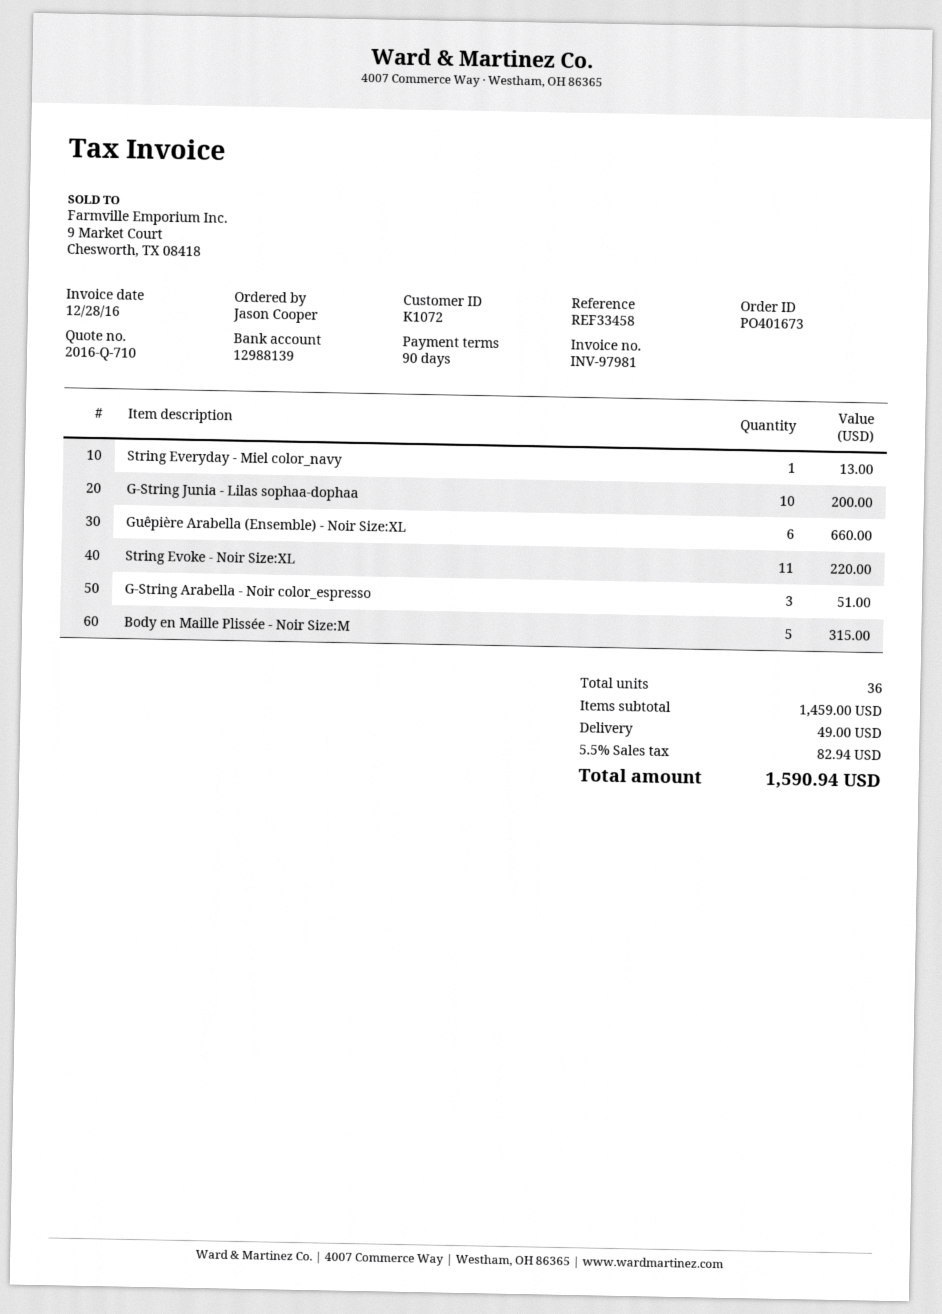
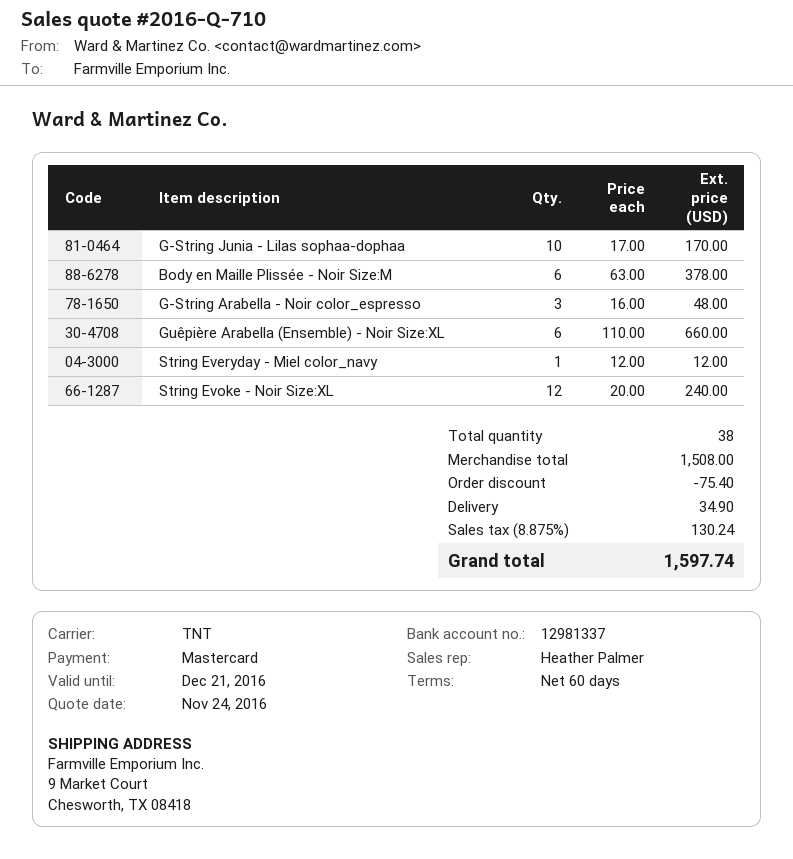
payment terms: 90 days -> 60 days
bank account: 12988139 -> 12981337
String Everyday - Miel color_navy: 1 for 13.00 -> 1 for 12.00
G-String Junia - Lilas sophaa-dophaa: 10 for 200.00 -> 10 for 170.00
String Evoke - Noir Size:XL: 11 for 220.00 -> 12 for 240.00
G-String Arabella - Noir color_espresso: 3 for 51.00 -> 3 for 48.00
Body en Maille Plissée - Noir Size:M: 5 for 315.00 -> 6 for 378.00
total quantity: 36 -> 38
subtotal: 1459.00 -> 1508.00
discount: none -> 75.40
shipping: 49.00 -> 34.90
tax: 5.5% = 82.94 -> 8.875% = 130.24
total: 1590.94 -> 1597.74

